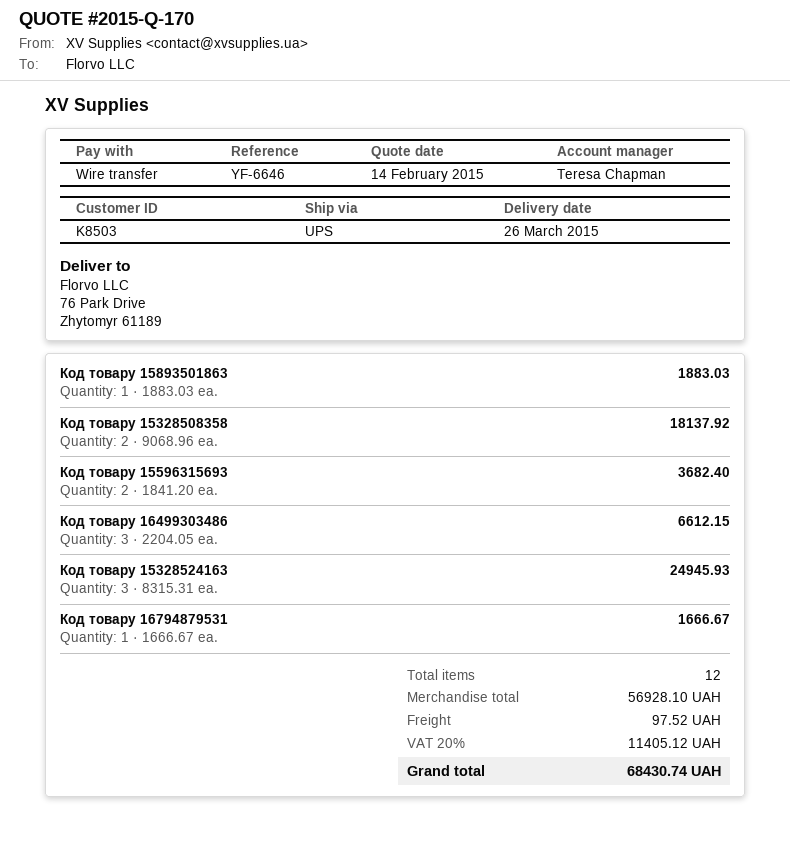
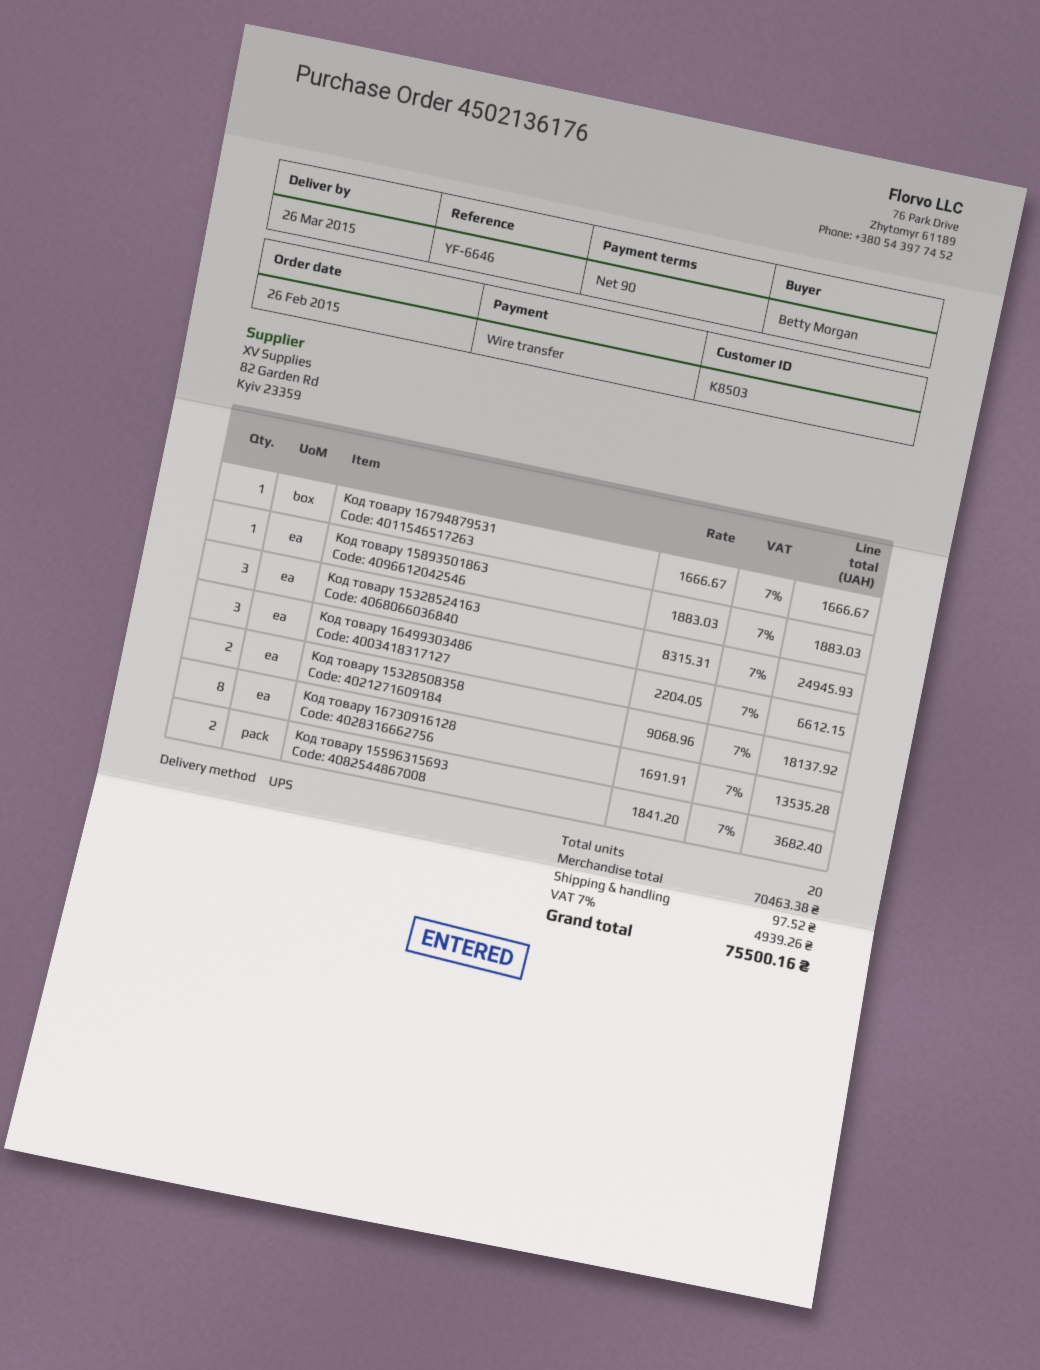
Код товару 16730916128: none -> 8 x 1691.91 = 13535.28
total quantity: 12 -> 20
subtotal: 56928.10 -> 70463.38
tax: 20% = 11405.12 -> 7% = 4939.26
total: 68430.74 -> 75500.16

